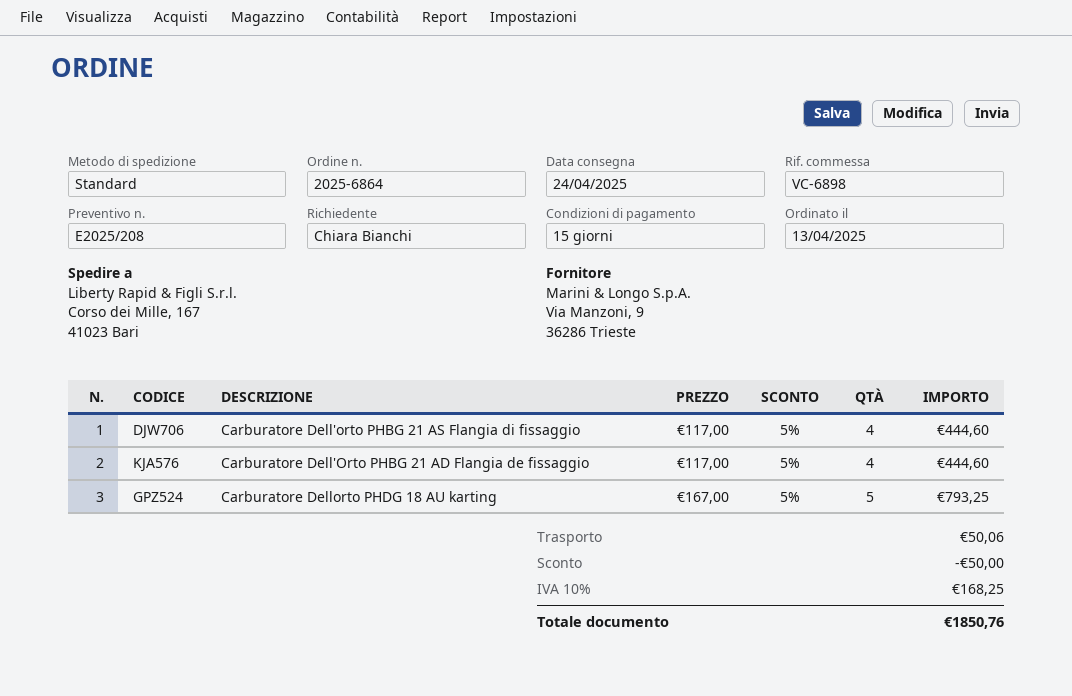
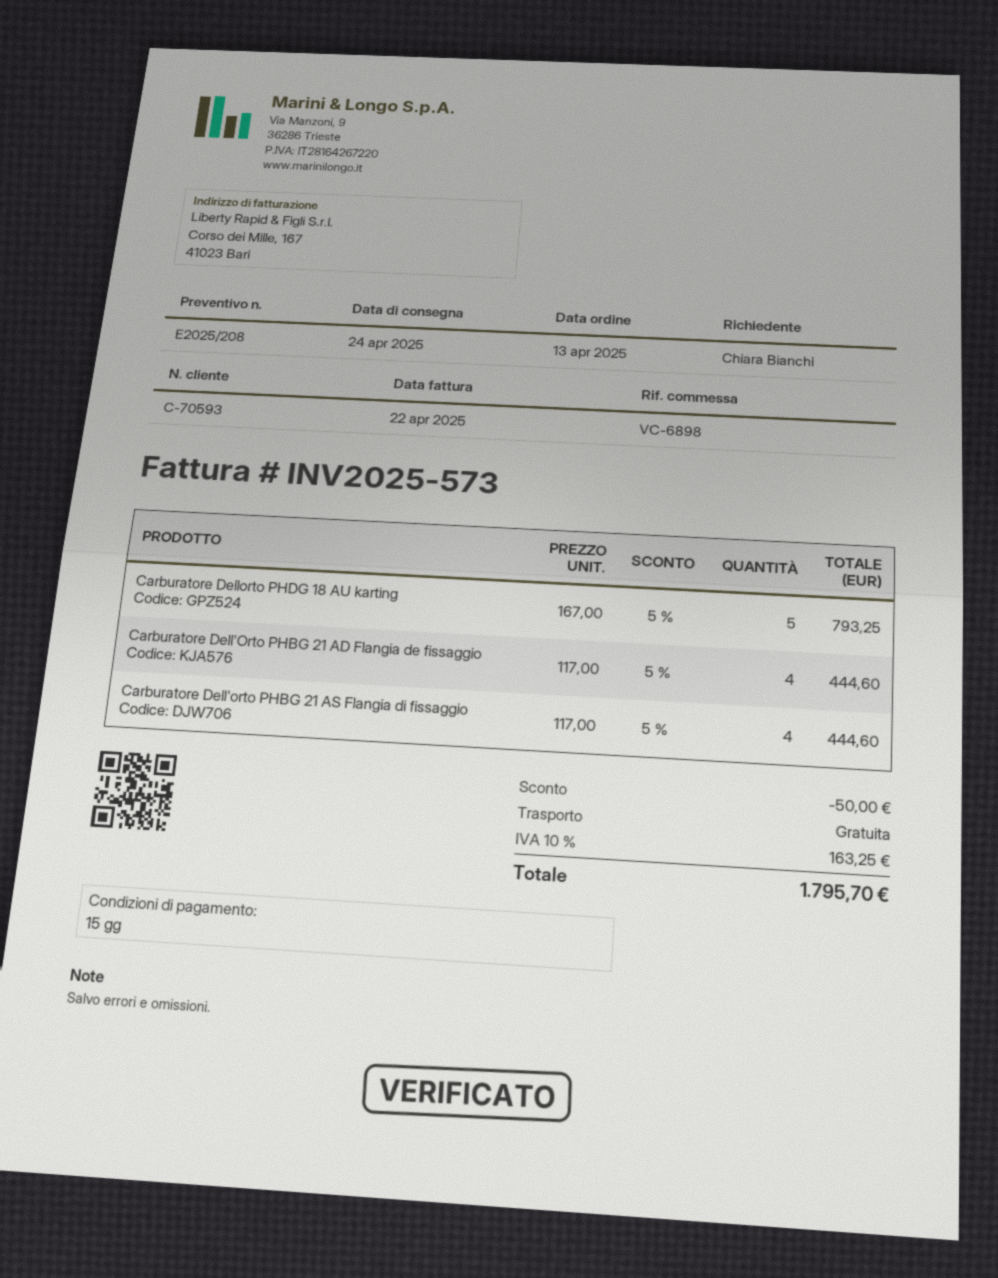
shipping: 50.06 -> 0.00
tax: 10% = 168.25 -> 10% = 163.25
total: 1850.76 -> 1795.70

